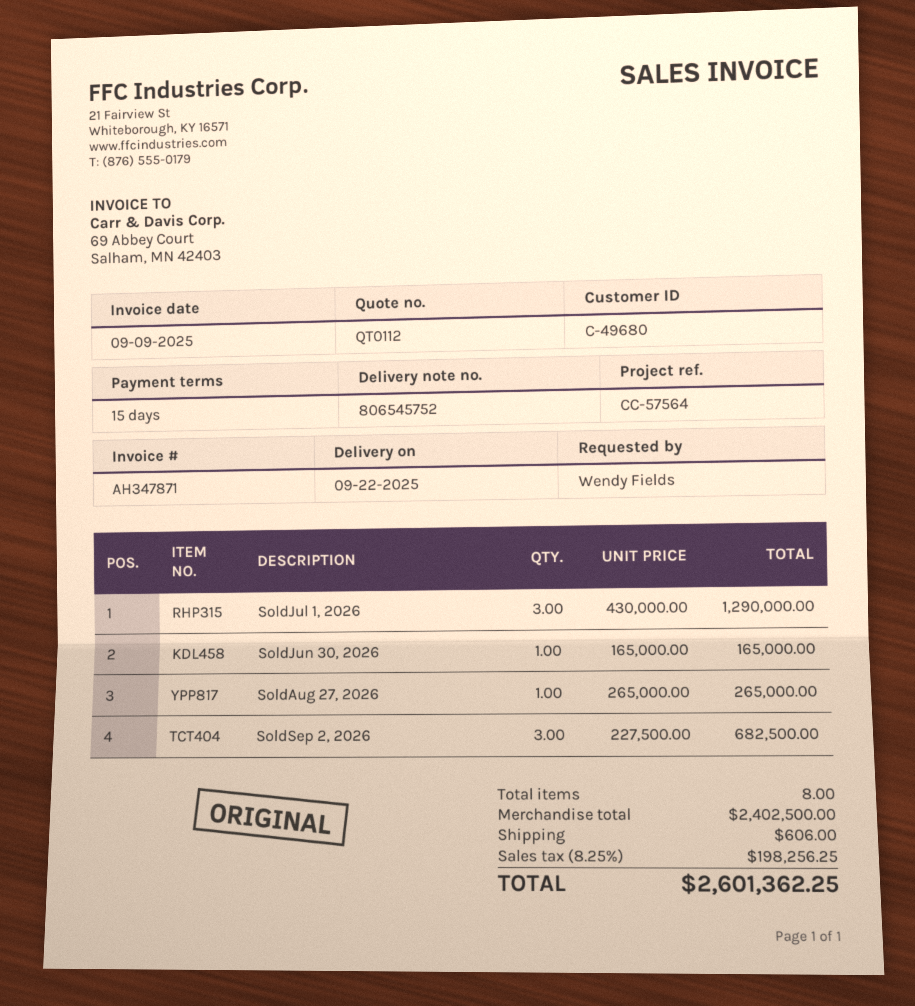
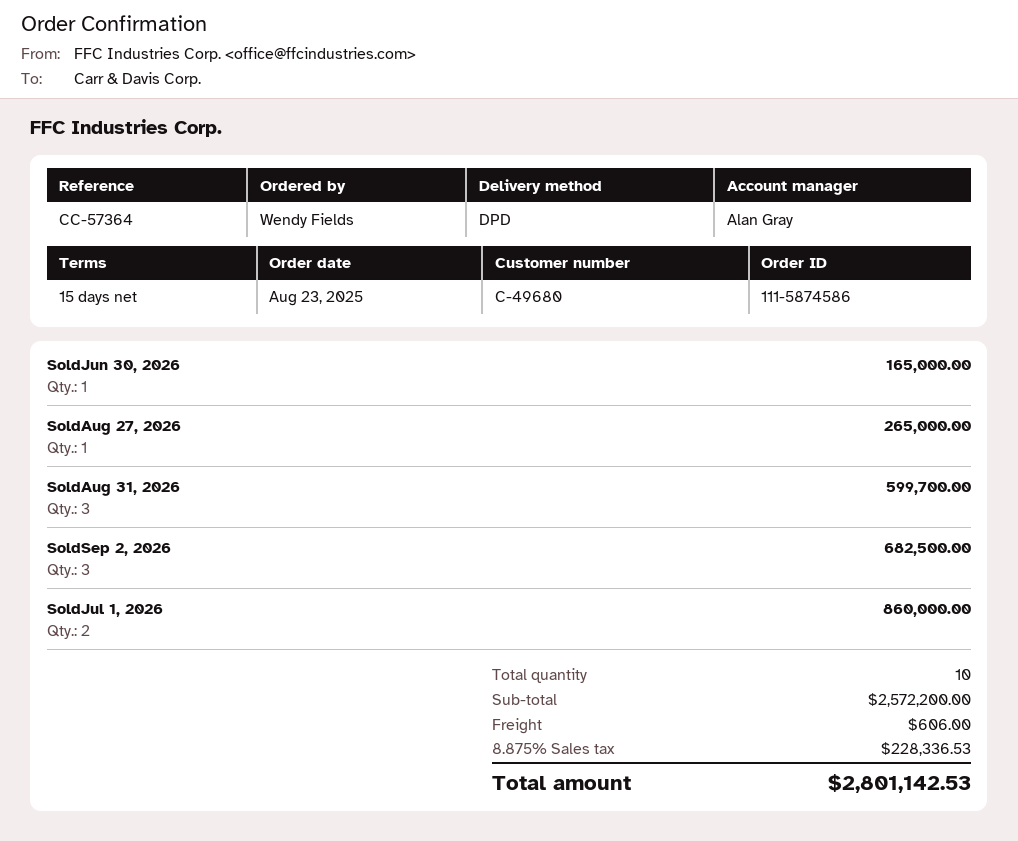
reference: CC-57564 -> CC-57364
SoldJul 1, 2026: 3 for 1290000.00 -> 2 for 860000.00
SoldAug 31, 2026: none -> 3 for 599700.00
total quantity: 8 -> 10
subtotal: 2402500.00 -> 2572200.00
tax: 8.25% = 198256.25 -> 8.875% = 228336.53
total: 2601362.25 -> 2801142.53

